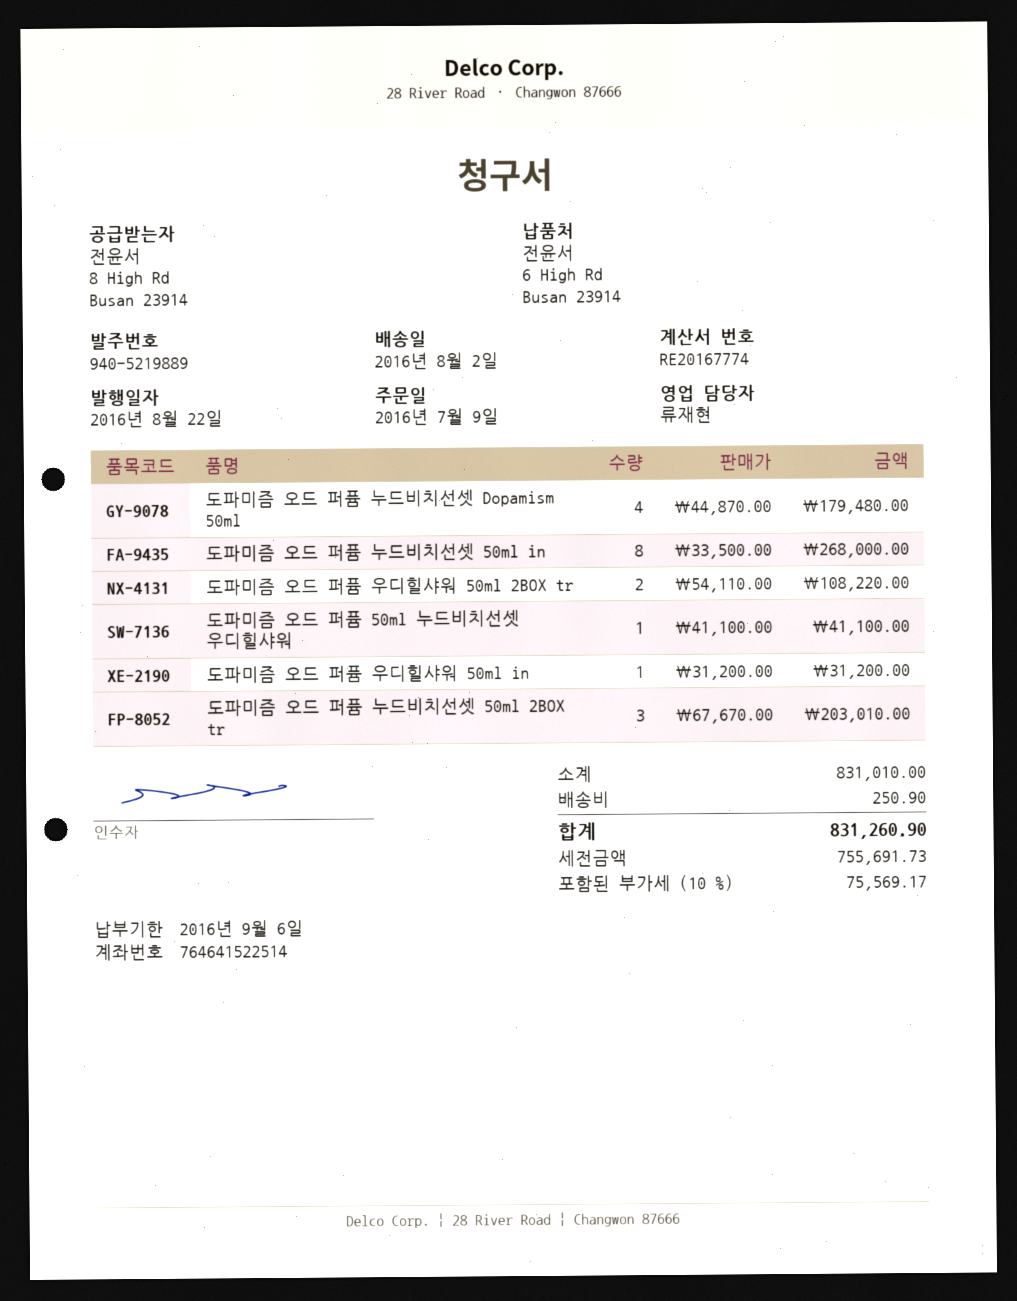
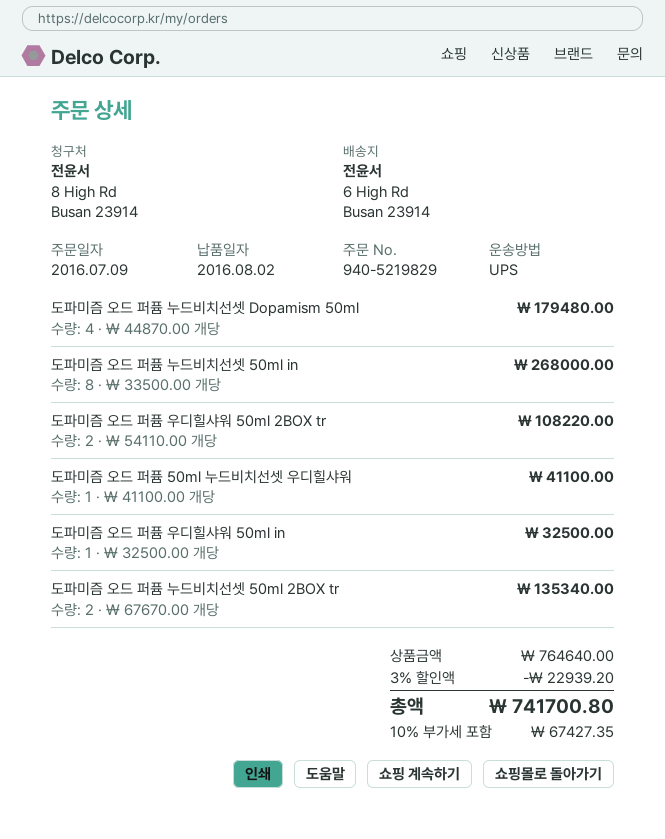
order number: 940-5219889 -> 940-5219829
도파미즘 오드 퍼퓸 우디힐샤워 50ml in: 1 x 31200.00 = 31200.00 -> 1 x 32500.00 = 32500.00
도파미즘 오드 퍼퓸 누드비치선셋 50ml 2BOX tr: 3 x 67670.00 = 203010.00 -> 2 x 67670.00 = 135340.00
subtotal: 831010.00 -> 764640.00
discount: none -> 3% = 22939.20
shipping: 250.90 -> none
tax: 10% = 75569.17 -> 10% = 67427.35
total: 831260.90 -> 741700.80

